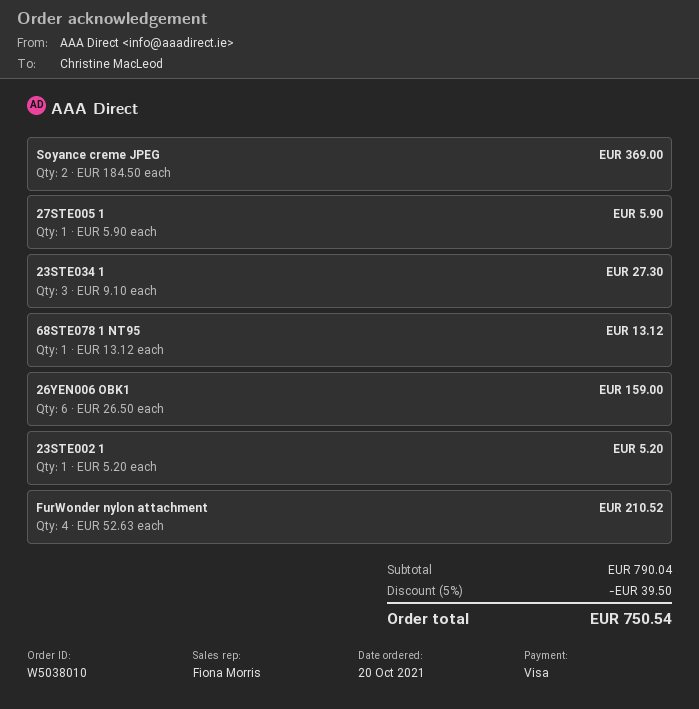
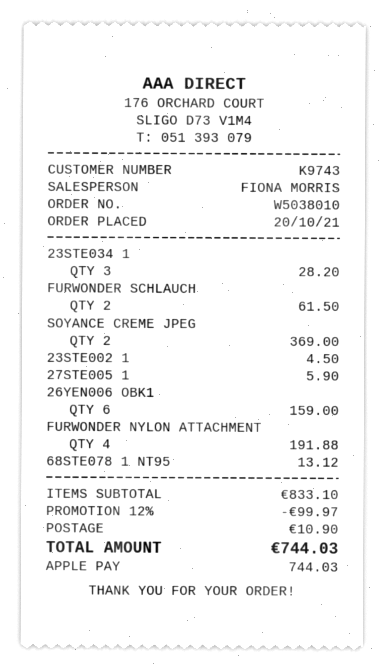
payment method: Visa -> Apple Pay
23STE034 1: 3 for 27.30 -> 3 for 28.20
23STE002 1: 1 for 5.20 -> 1 for 4.50
FurWonder nylon attachment: 4 for 210.52 -> 4 for 191.88
FURWONDER SCHLAUCH: none -> 2 for 61.50
subtotal: 790.04 -> 833.10
discount: 5% = 39.50 -> 12% = 99.97
shipping: none -> 10.90
total: 750.54 -> 744.03

